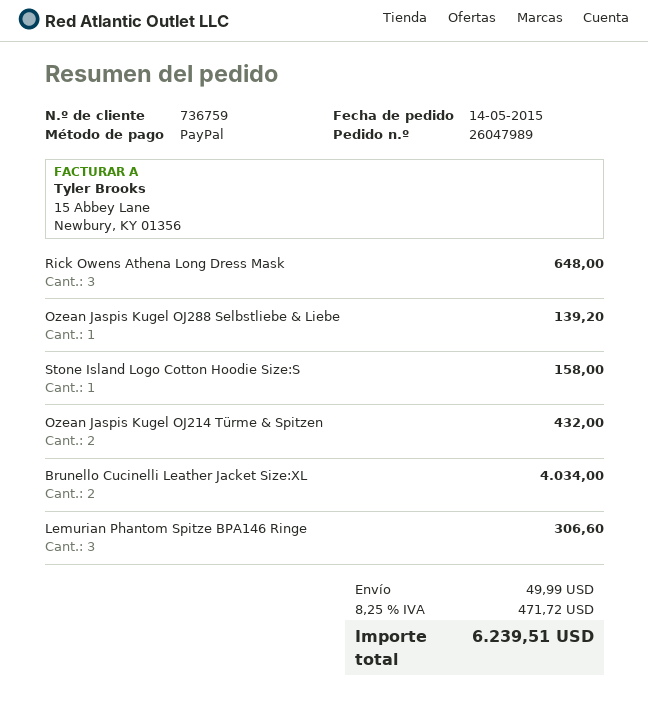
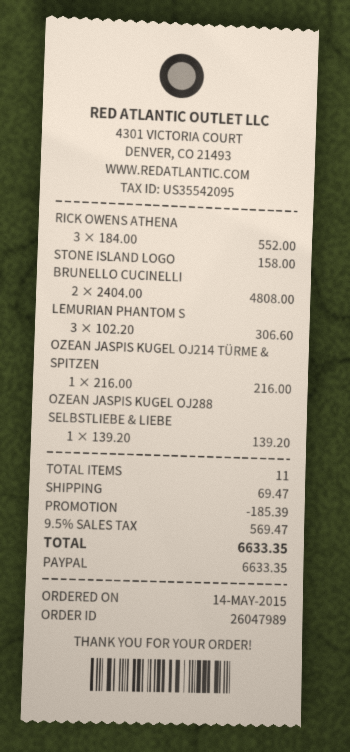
Rick Owens Athena Long Dress Mask: 3 for 648.00 -> 3 for 552.00
Ozean Jaspis Kugel OJ214 Türme & Spitzen: 2 for 432.00 -> 1 for 216.00
Brunello Cucinelli Leather Jacket Size:XL: 2 for 4034.00 -> 2 for 4808.00
discount: none -> 185.39
shipping: 49.99 -> 69.47
tax: 8.25% = 471.72 -> 9.5% = 569.47
total: 6239.51 -> 6633.35

